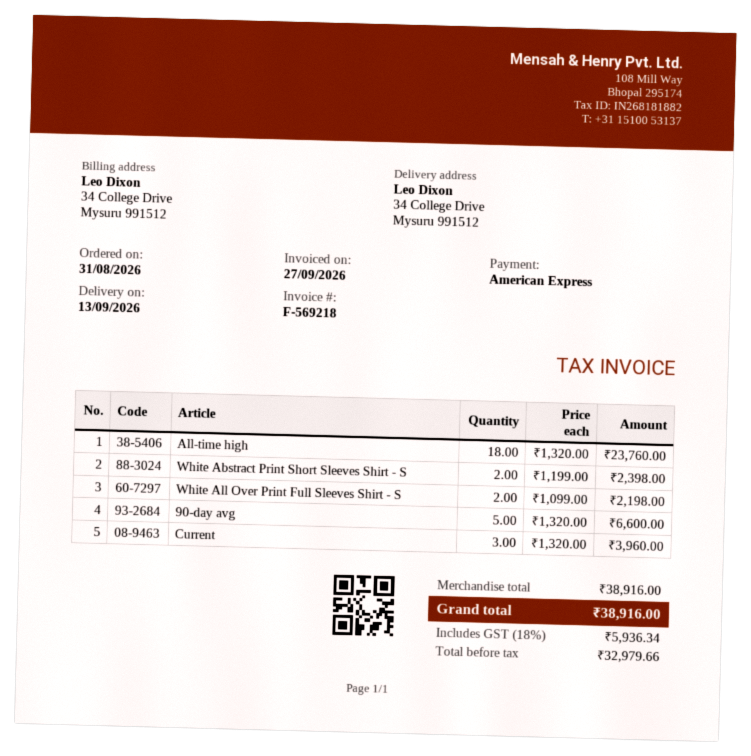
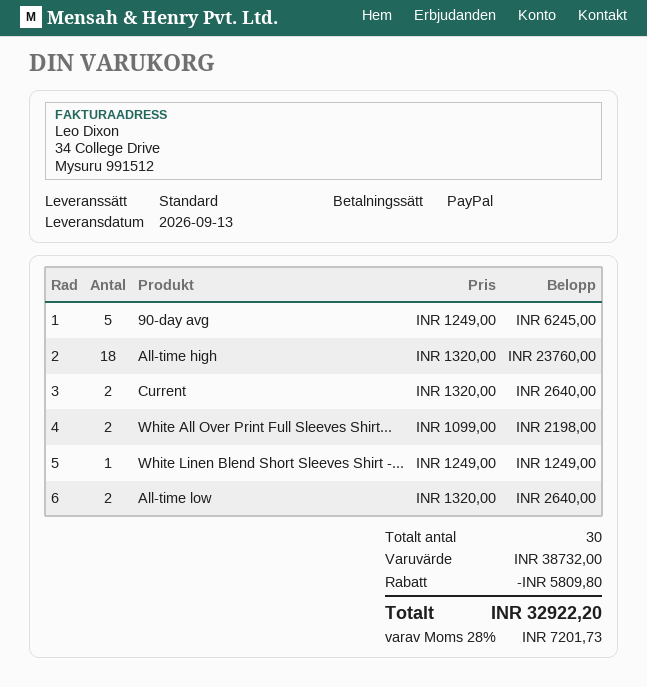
payment method: American Express -> PayPal
White Abstract Print Short Sleeves Shirt - S: 2 x 1199.00 = 2398.00 -> none
90-day avg: 5 x 1320.00 = 6600.00 -> 5 x 1249.00 = 6245.00
Current: 3 x 1320.00 = 3960.00 -> 2 x 1320.00 = 2640.00
White Linen Blend Short Sleeves Shirt -...: none -> 1 x 1249.00 = 1249.00
All-time low: none -> 2 x 1320.00 = 2640.00
subtotal: 38916.00 -> 38732.00
discount: none -> 5809.80
tax: 18% = 5936.34 -> 28% = 7201.73
total: 38916.00 -> 32922.20

